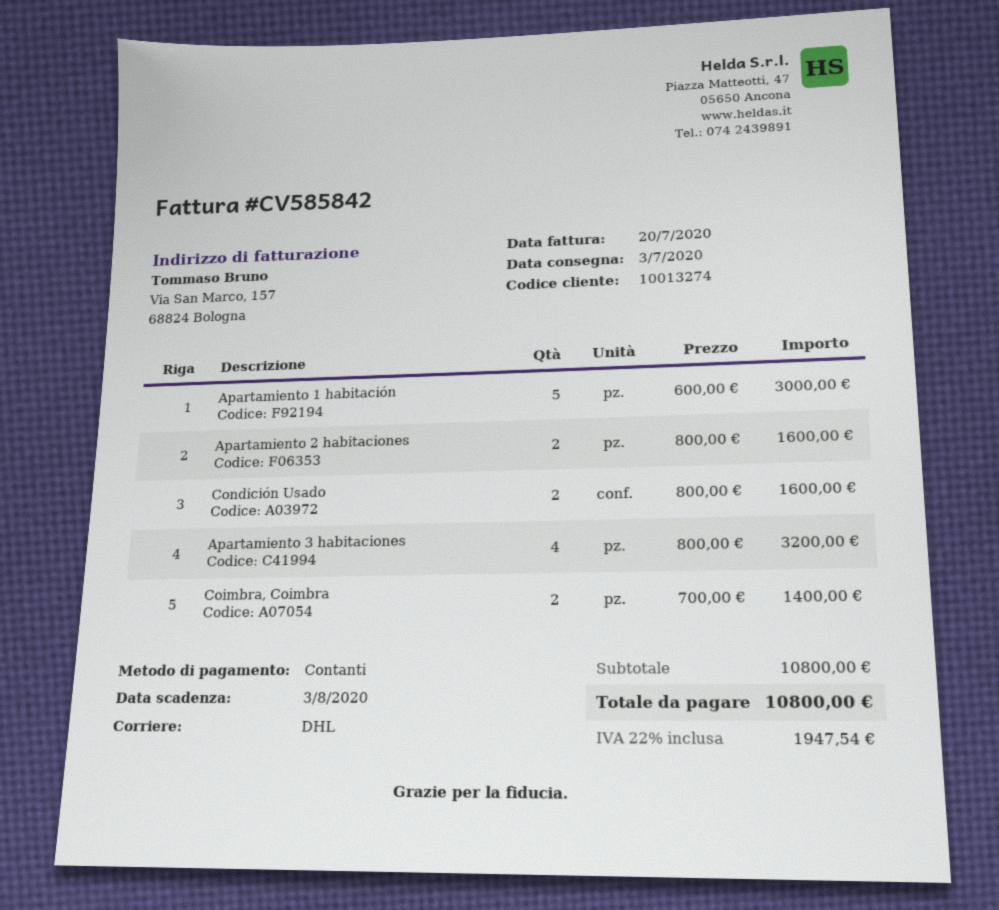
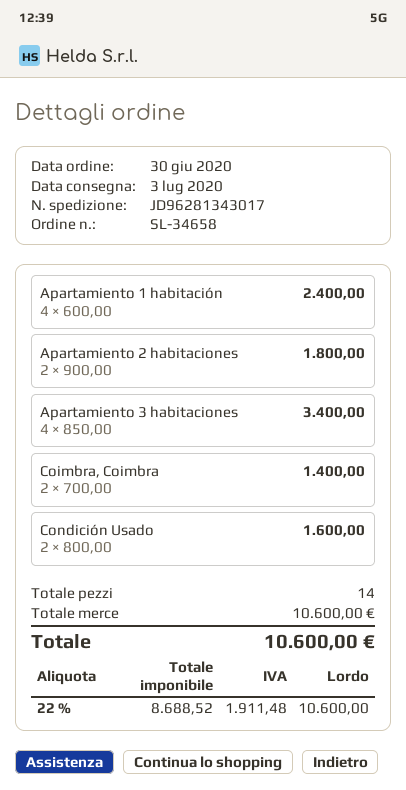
Apartamiento 1 habitación: 5 x 600.00 = 3000.00 -> 4 x 600.00 = 2400.00
Apartamiento 2 habitaciones: 2 x 800.00 = 1600.00 -> 2 x 900.00 = 1800.00
Apartamiento 3 habitaciones: 4 x 800.00 = 3200.00 -> 4 x 850.00 = 3400.00
subtotal: 10800.00 -> 10600.00
tax: 22% = 1947.54 -> 22% = 1911.48
total: 10800.00 -> 10600.00

